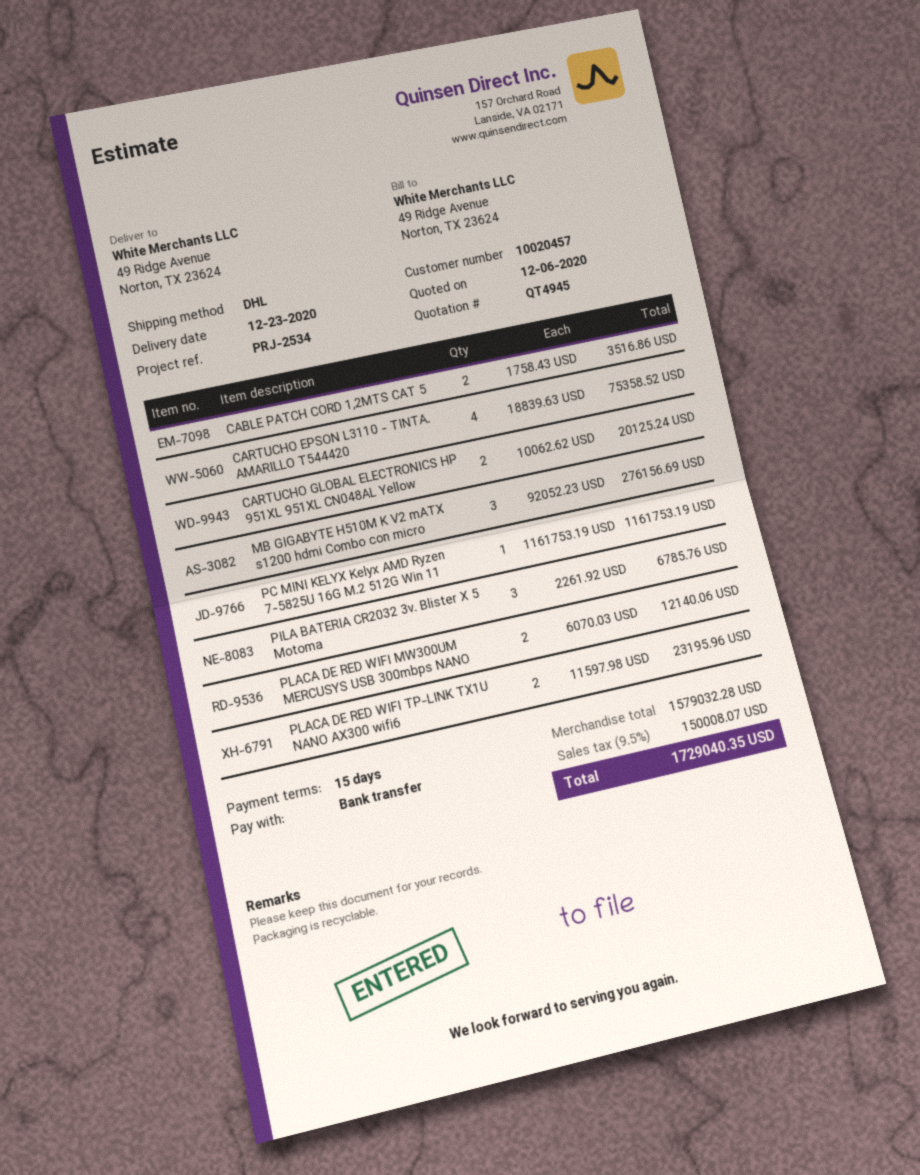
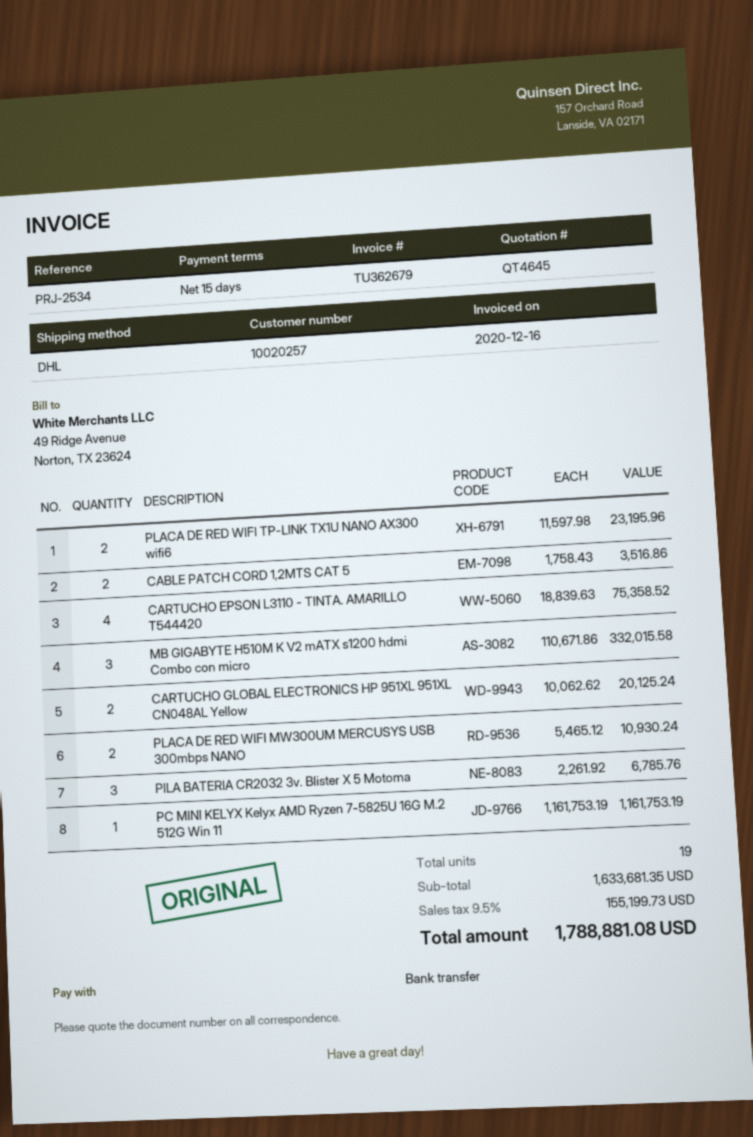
quote number: QT4945 -> QT4645
customer number: 10020457 -> 10020257
MB GIGABYTE H510M K V2 mATX s1200 hdmi Combo con micro: 3 x 92052.23 = 276156.69 -> 3 x 110671.86 = 332015.58
PLACA DE RED WIFI MW300UM MERCUSYS USB 300mbps NANO: 2 x 6070.03 = 12140.06 -> 2 x 5465.12 = 10930.24
subtotal: 1579032.28 -> 1633681.35
tax: 9.5% = 150008.07 -> 9.5% = 155199.73
total: 1729040.35 -> 1788881.08

